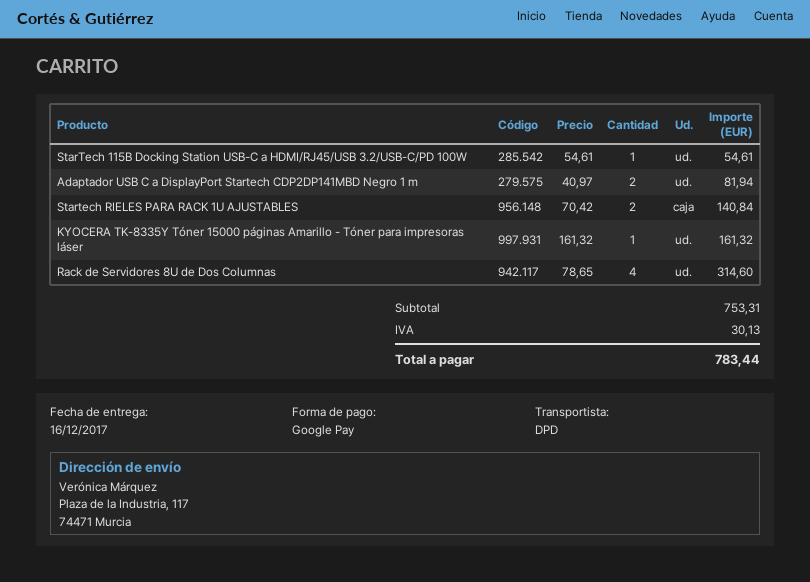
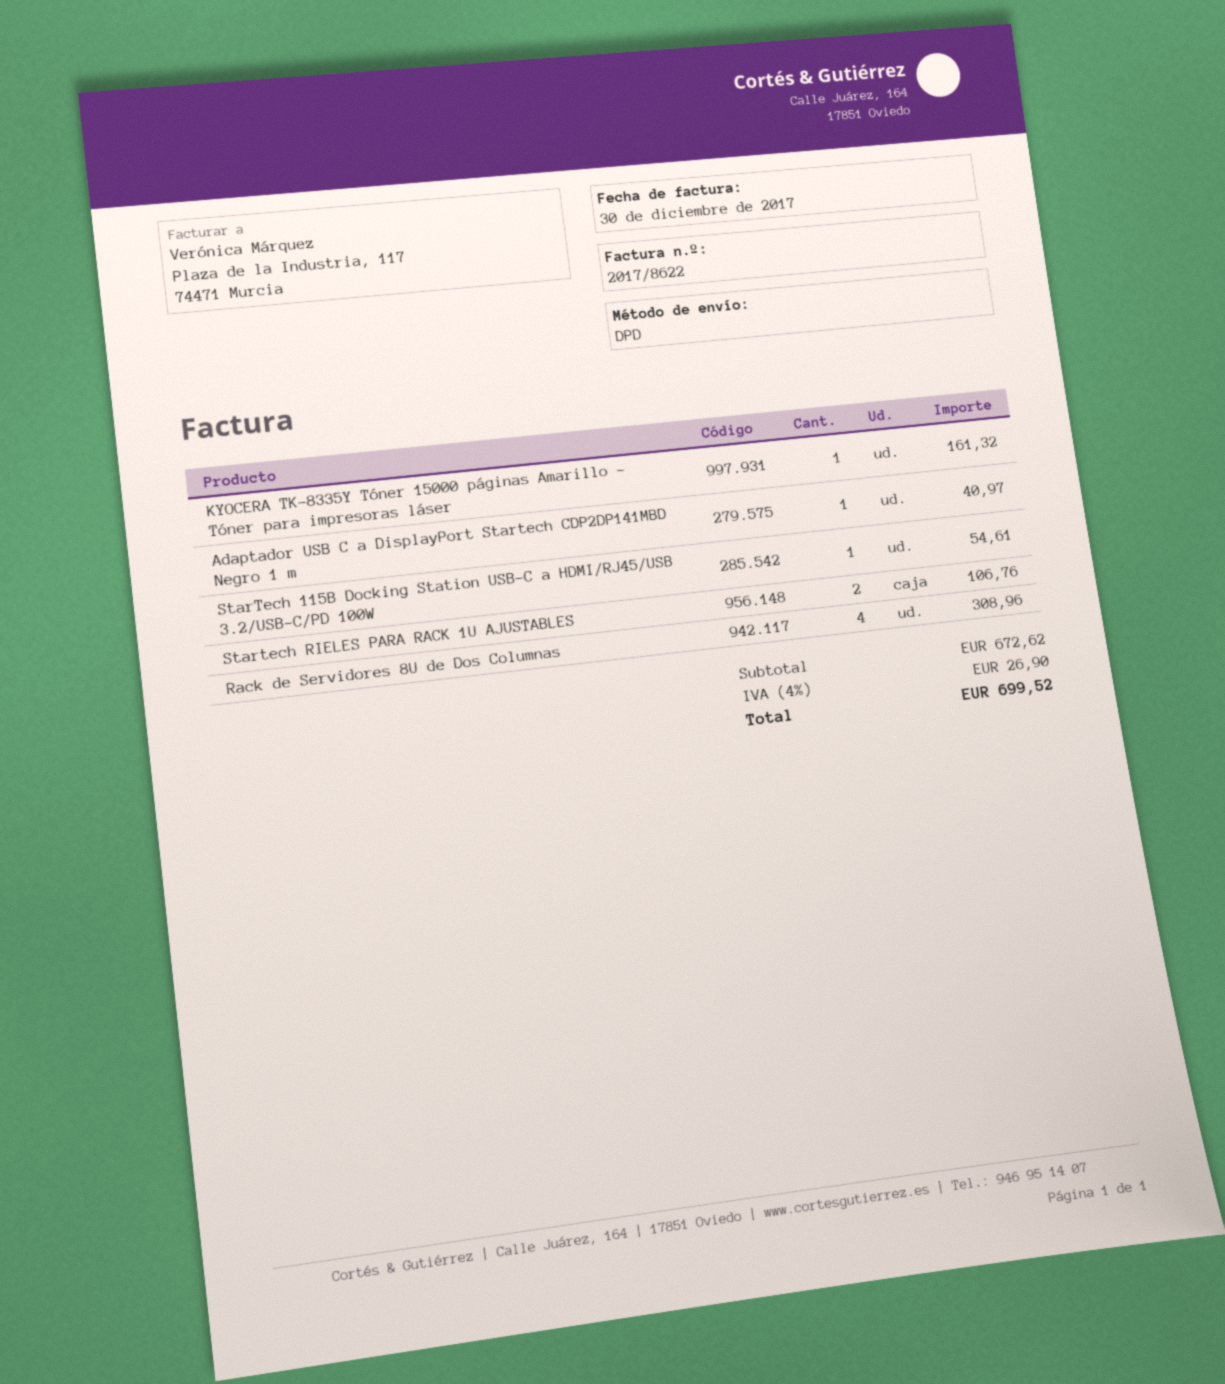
Adaptador USB C a DisplayPort Startech CDP2DP141MBD Negro 1 m: 2 for 81.94 -> 1 for 40.97
Startech RIELES PARA RACK 1U AJUSTABLES: 2 for 140.84 -> 2 for 106.76
Rack de Servidores 8U de Dos Columnas: 4 for 314.60 -> 4 for 308.96
subtotal: 753.31 -> 672.62
tax: 30.13 -> 26.90
total: 783.44 -> 699.52

